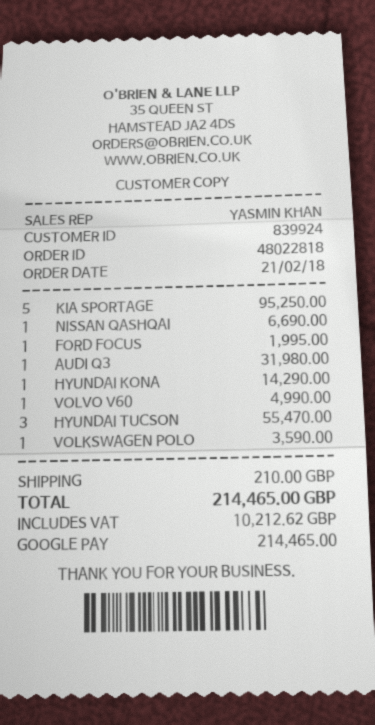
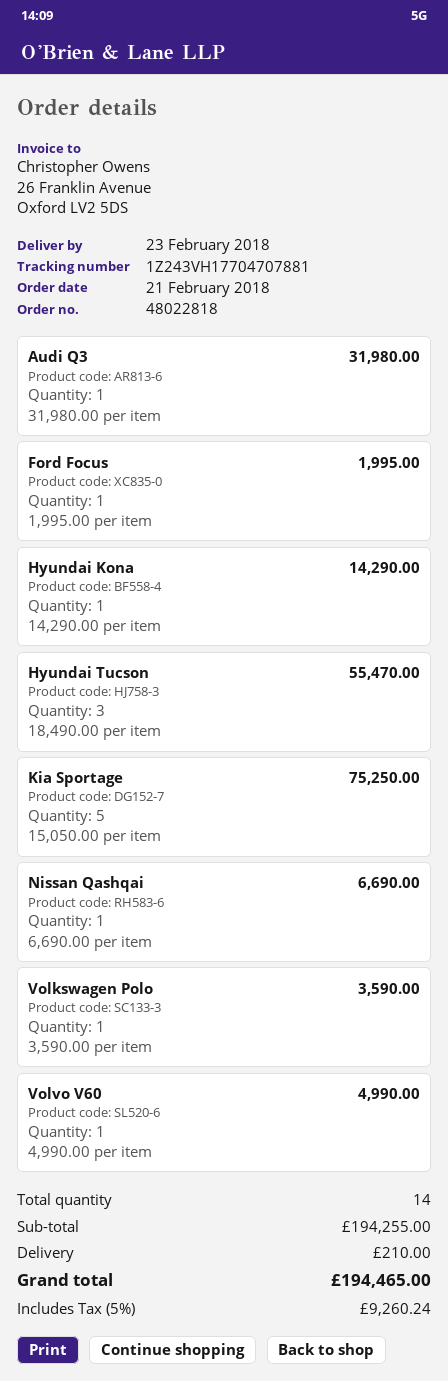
KIA SPORTAGE: 5 for 95250.00 -> 5 for 75250.00
tax: 10212.62 -> 9260.24
total: 214465.00 -> 194465.00

